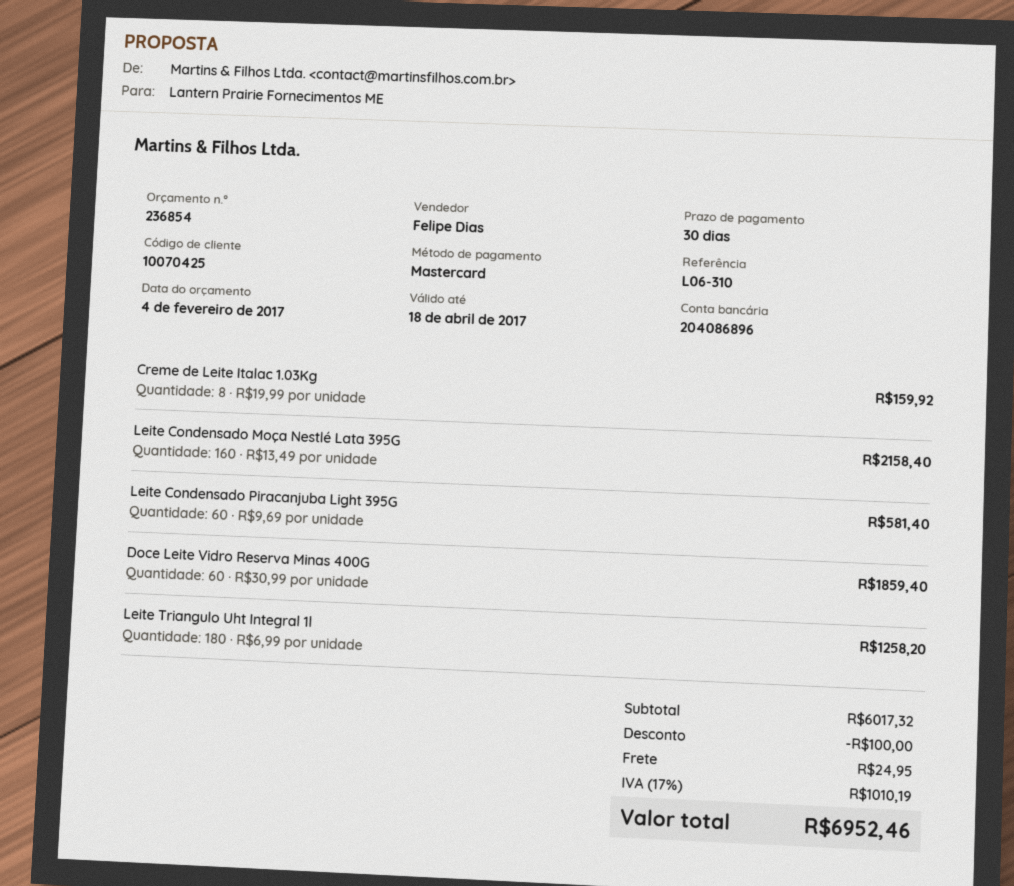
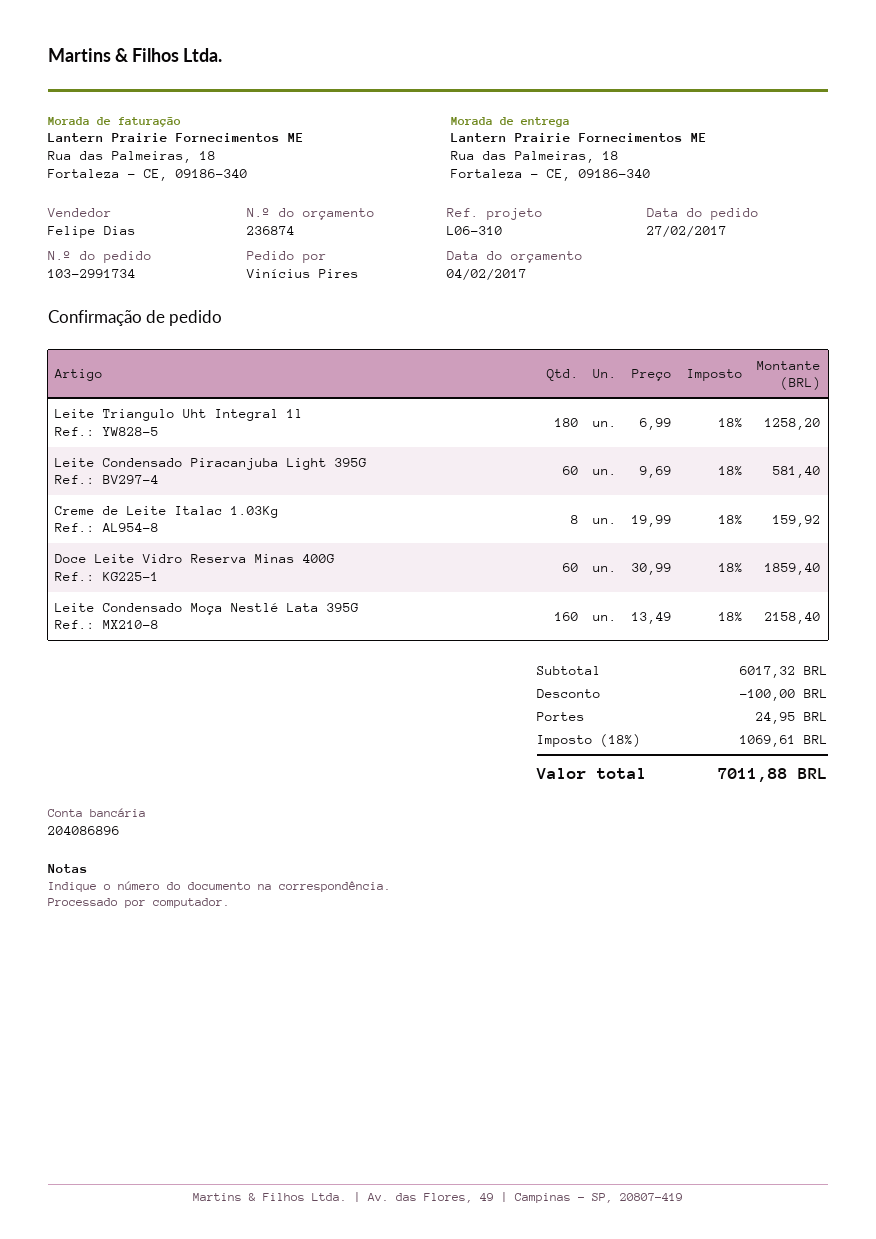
quote number: 236854 -> 236874
tax: 17% = 1010.19 -> 18% = 1069.61
total: 6952.46 -> 7011.88

